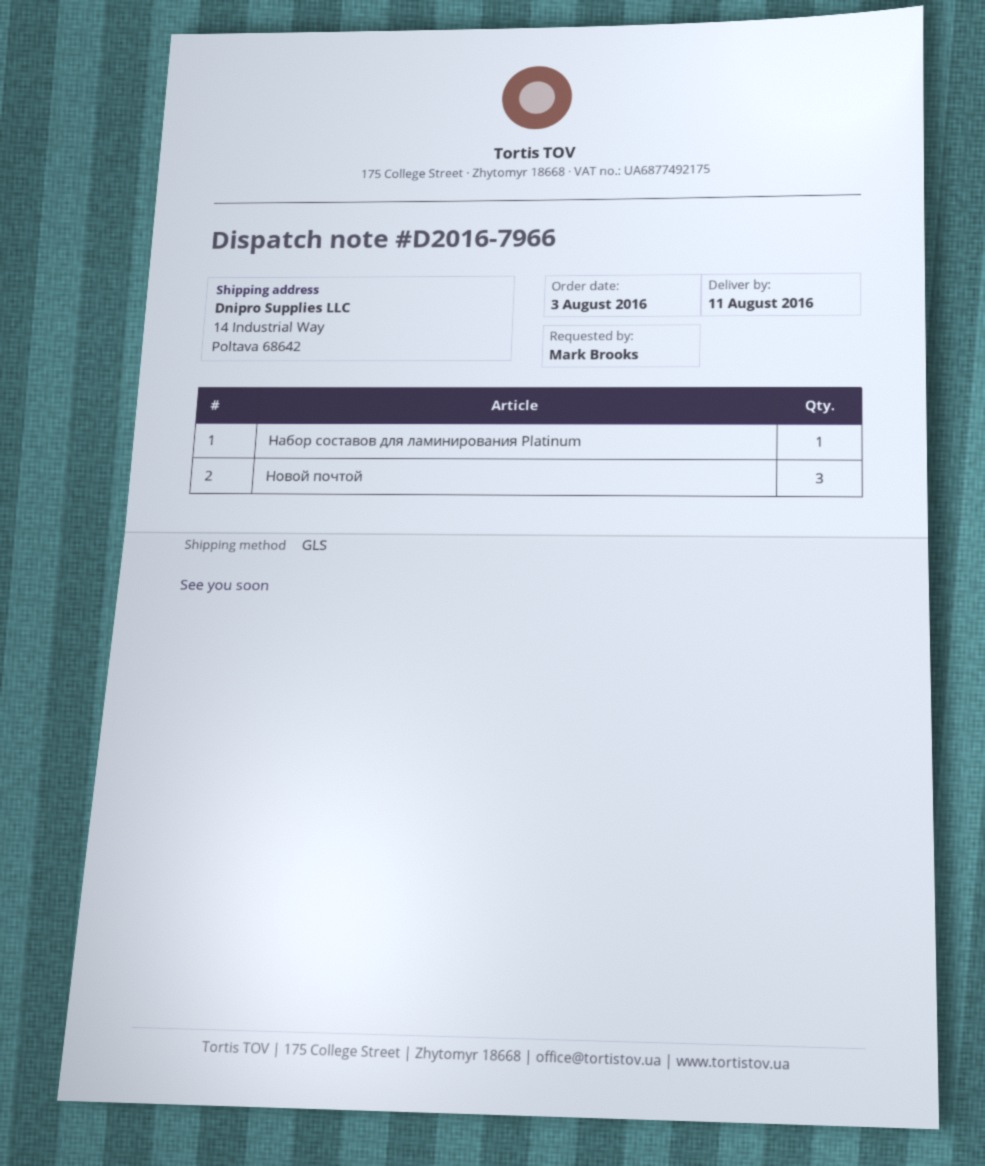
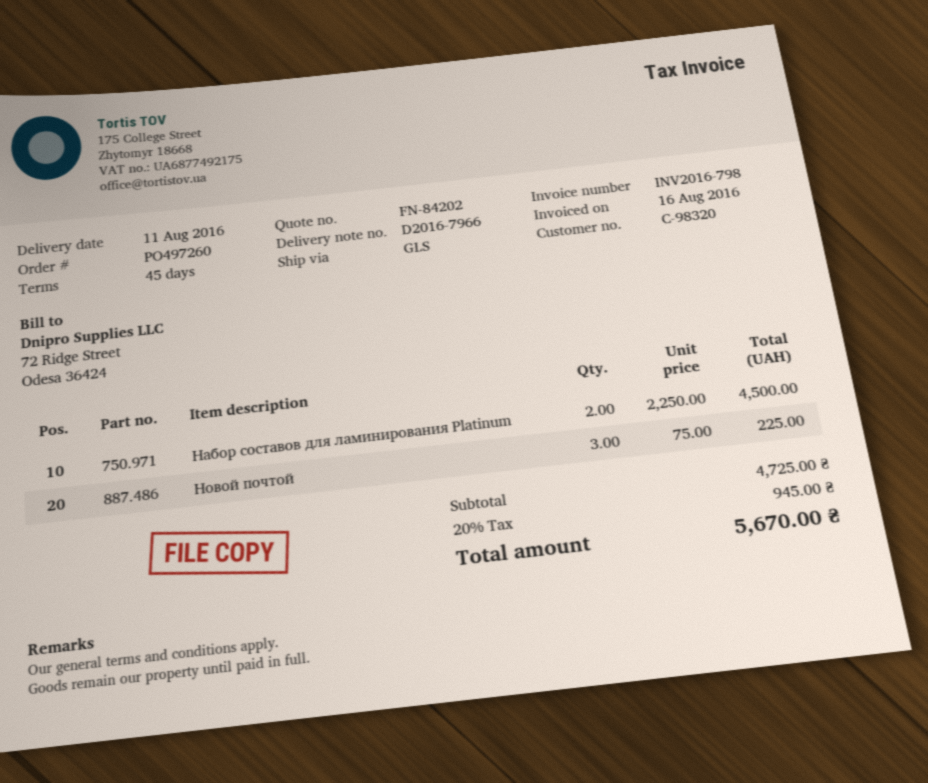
Набор составов для ламинирования Platinum: 1 -> 2

